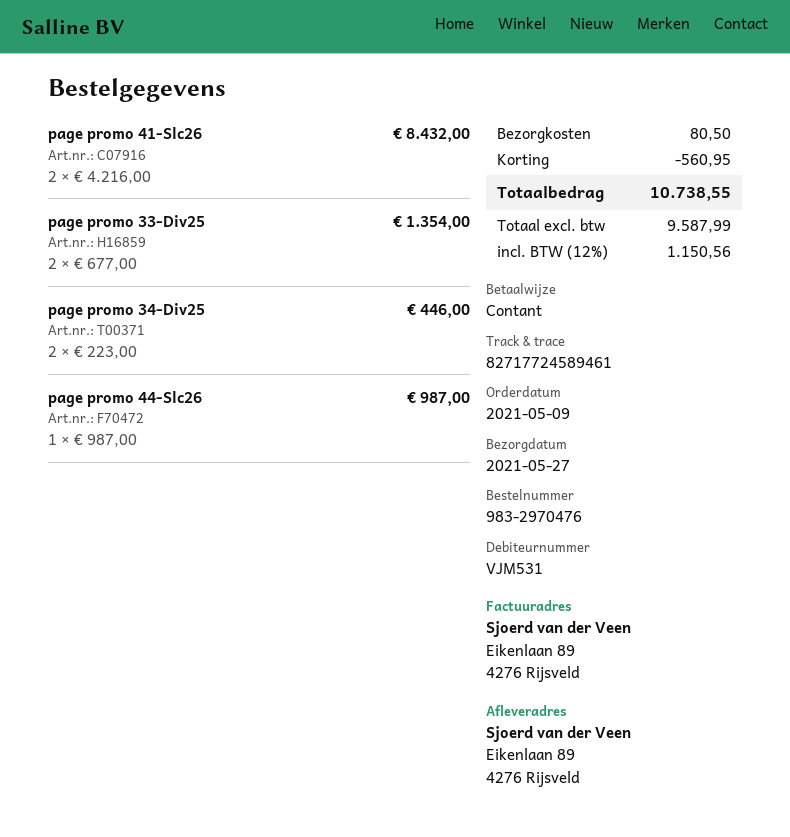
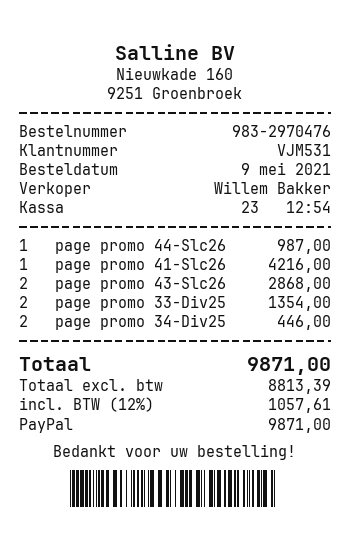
payment method: cash -> PayPal
page promo 41-Slc26: 2 for 8432.00 -> 1 for 4216.00
page promo 43-Slc26: none -> 2 for 2868.00
discount: 560.95 -> none
shipping: 80.50 -> none
net: 9587.99 -> 8813.39
tax: 12% = 1150.56 -> 12% = 1057.61
total: 10738.55 -> 9871.00

